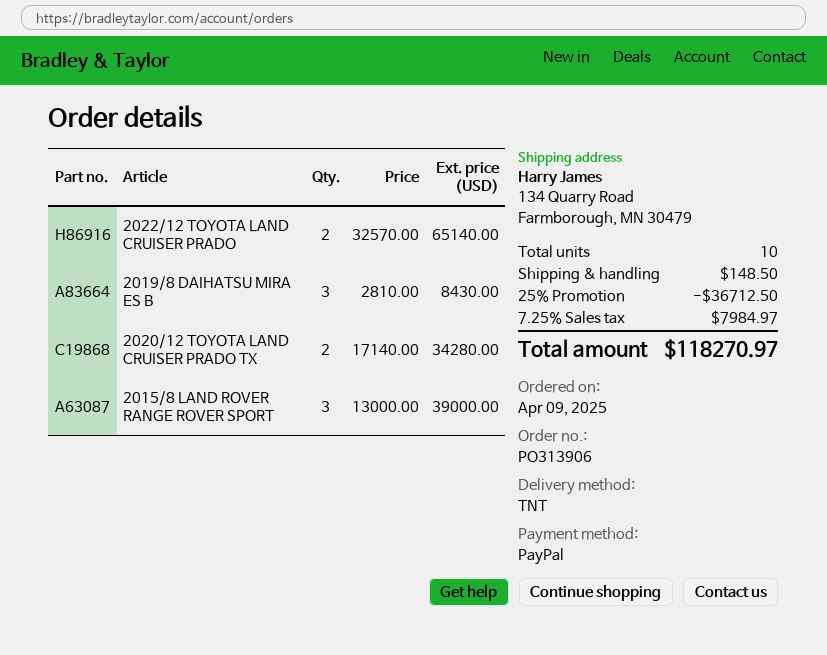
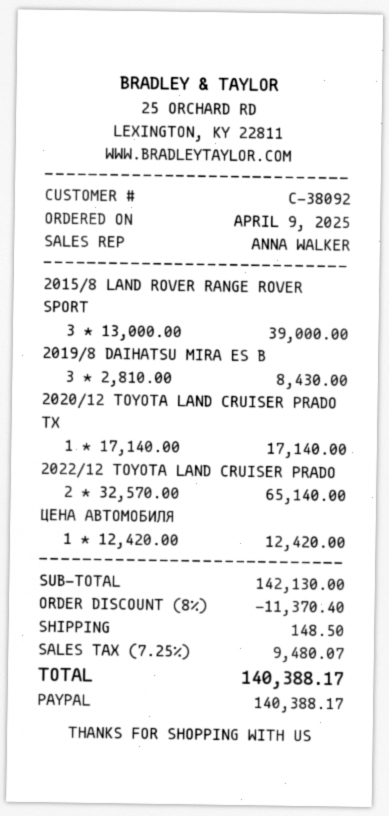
2020/12 TOYOTA LAND CRUISER PRADO TX: 2 x 17140.00 = 34280.00 -> 1 x 17140.00 = 17140.00
ЦЕНА АВТОМОБИЛЯ: none -> 1 x 12420.00 = 12420.00
discount: 25% = 36712.50 -> 8% = 11370.40
tax: 7.25% = 7984.97 -> 7.25% = 9480.07
total: 118270.97 -> 140388.17

